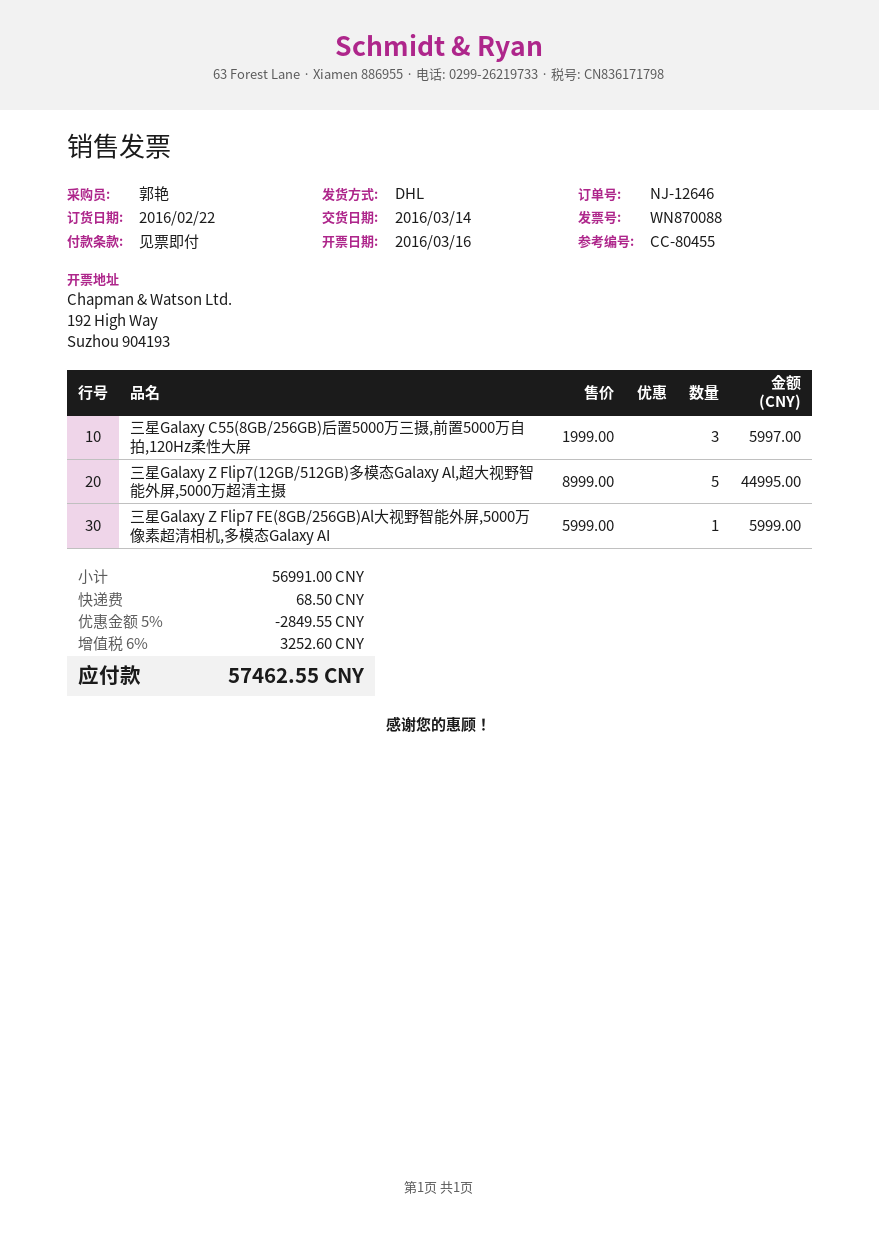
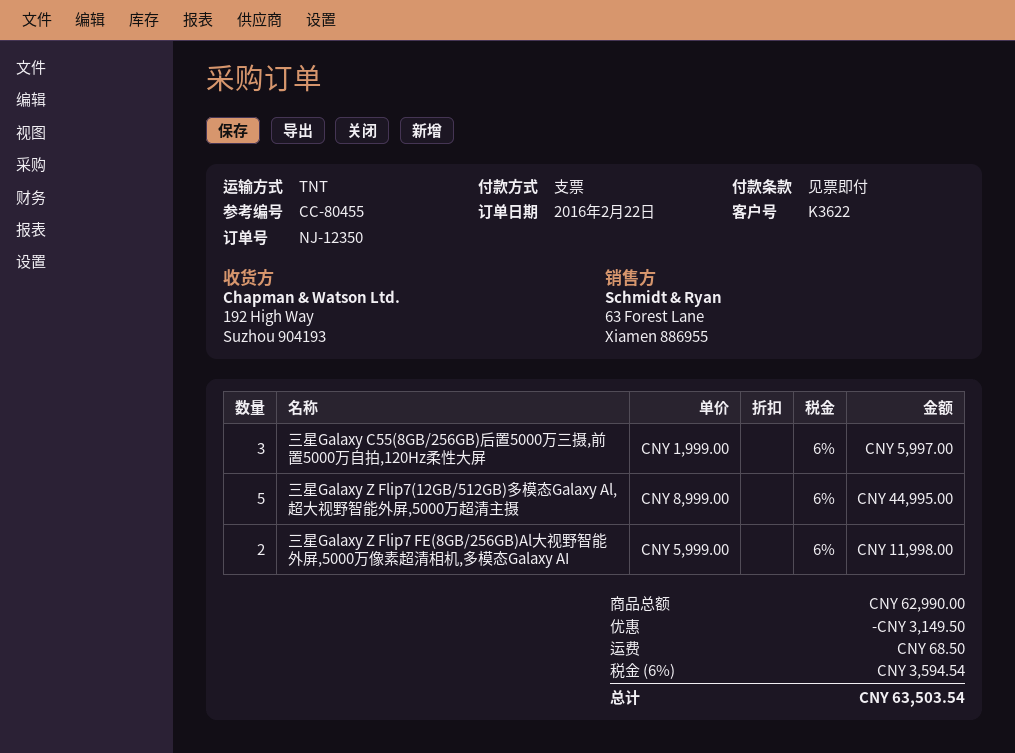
order number: NJ-12646 -> NJ-12350
shipping method: DHL -> TNT
三星Galaxy Z Flip7 FE(8GB/256GB)Al大视野智能外屏,5000万像素超清相机,多模态Galaxy AI: 1 x 5999.00 = 5999.00 -> 2 x 5999.00 = 11998.00
subtotal: 56991.00 -> 62990.00
discount: 2849.55 -> 3149.50
tax: 6% = 3252.60 -> 6% = 3594.54
total: 57462.55 -> 63503.54

